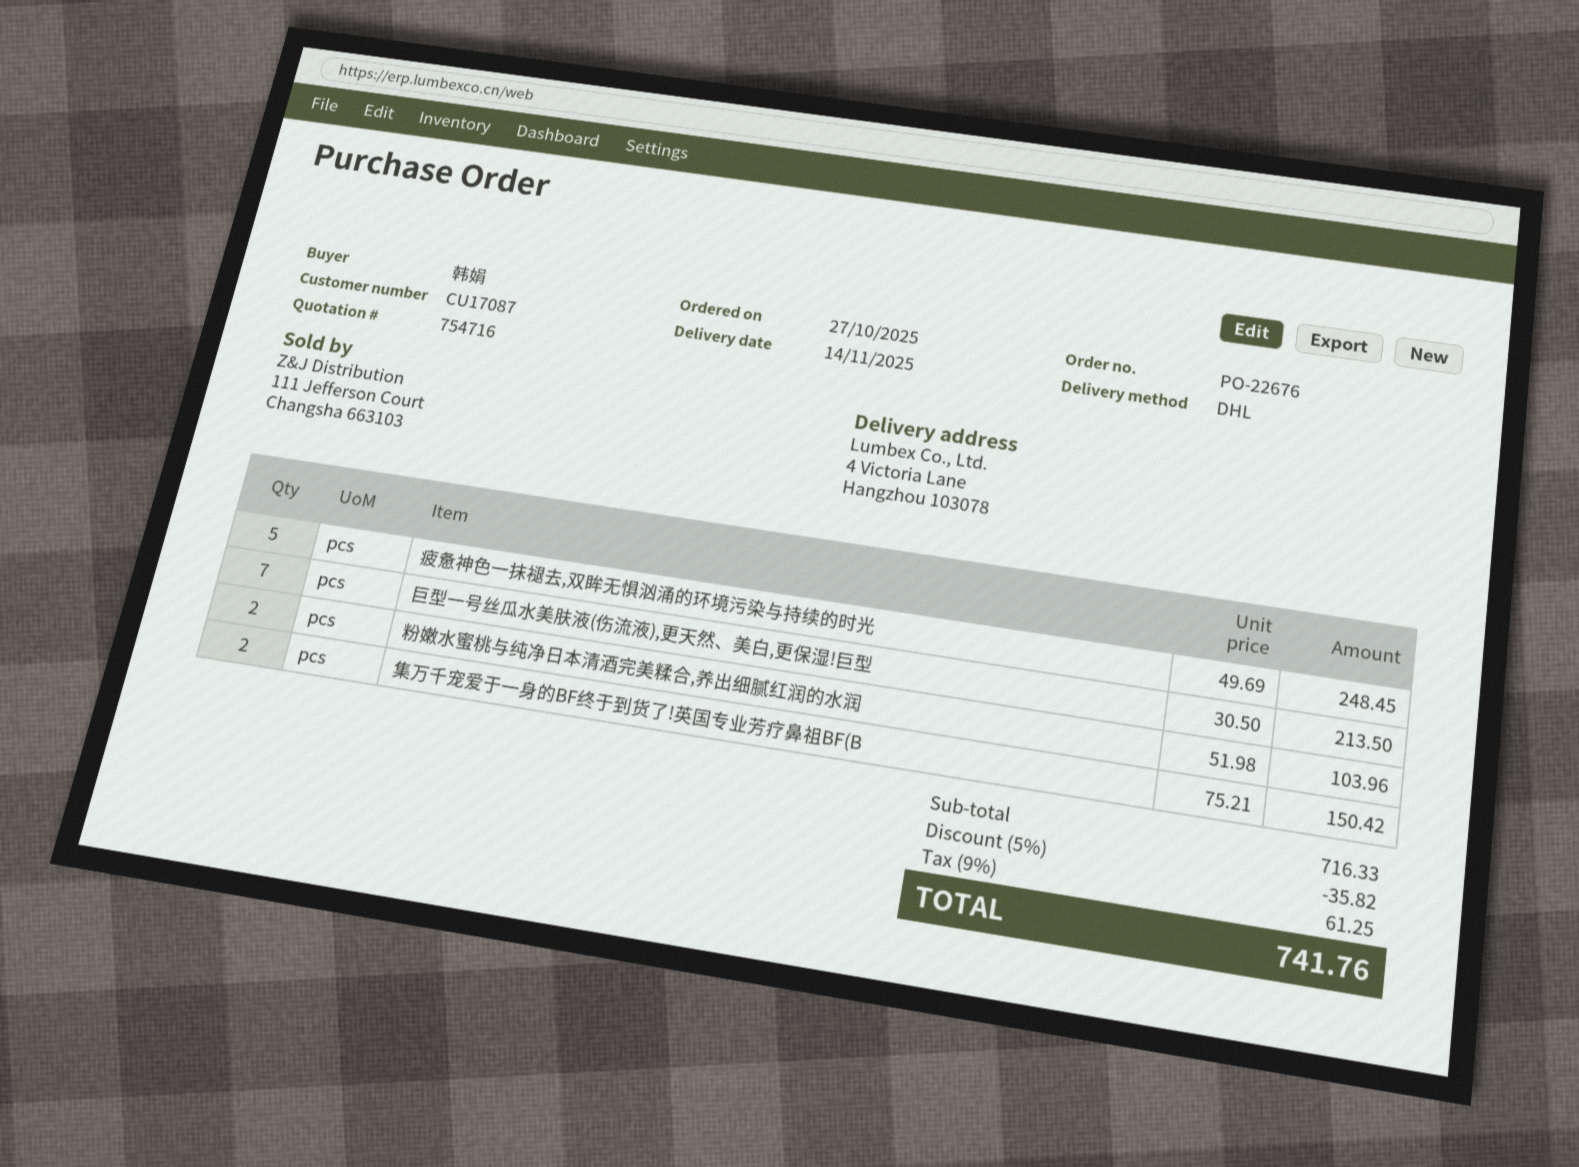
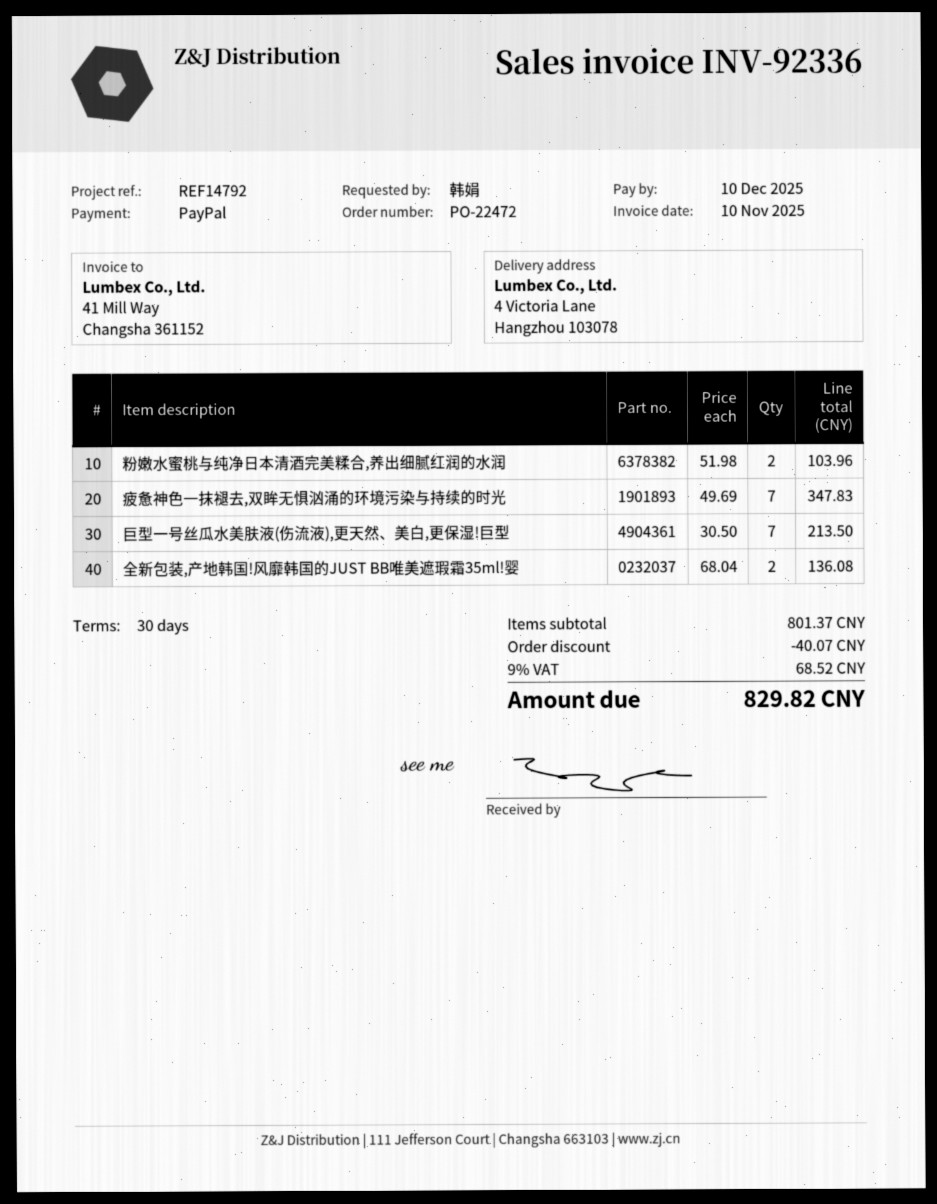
order number: PO-22676 -> PO-22472
疲惫神色一抹褪去,双眸无惧汹涌的环境污染与持续的时光: 5 x 49.69 = 248.45 -> 7 x 49.69 = 347.83
集万千宠爱于一身的BF终于到货了!英国专业芳疗鼻祖BF(B: 2 x 75.21 = 150.42 -> none
全新包装,产地韩国!风靡韩国的JUST BB唯美遮瑕霜35ml!婴: none -> 2 x 68.04 = 136.08
subtotal: 716.33 -> 801.37
discount: 35.82 -> 40.07
tax: 9% = 61.25 -> 9% = 68.52
total: 741.76 -> 829.82

